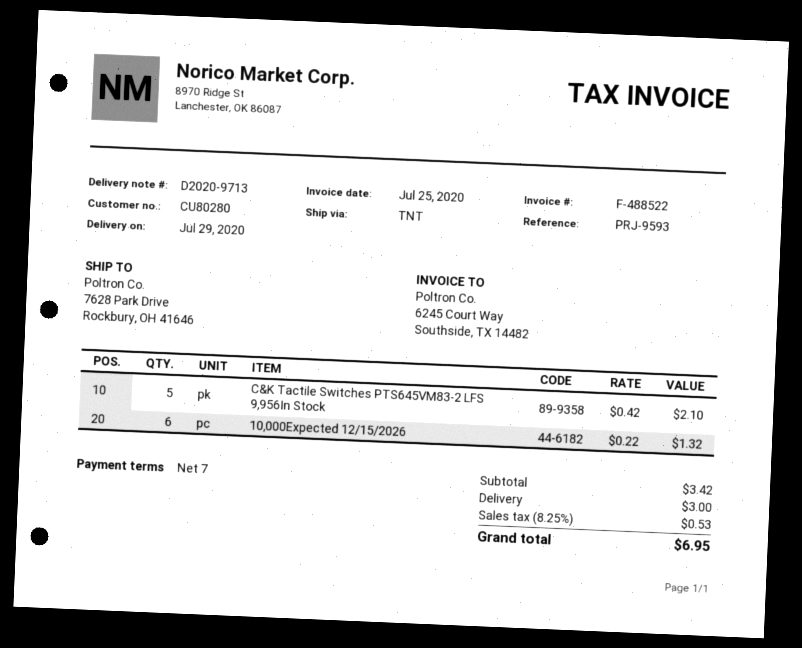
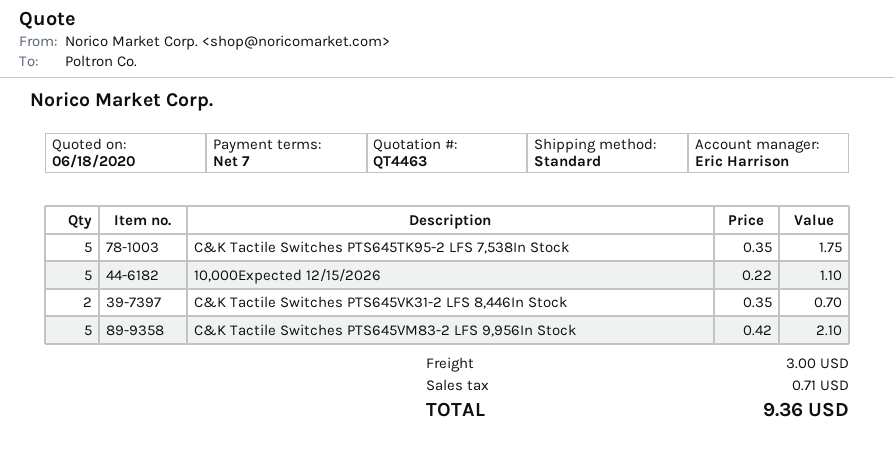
shipping method: TNT -> standard
10,000Expected 12/15/2026: 6 x 0.22 = 1.32 -> 5 x 0.22 = 1.10
C&K Tactile Switches PTS645TK95-2 LFS 7,538In Stock: none -> 5 x 0.35 = 1.75
C&K Tactile Switches PTS645VK31-2 LFS 8,446In Stock: none -> 2 x 0.35 = 0.70
tax: 0.53 -> 0.71
total: 6.95 -> 9.36

